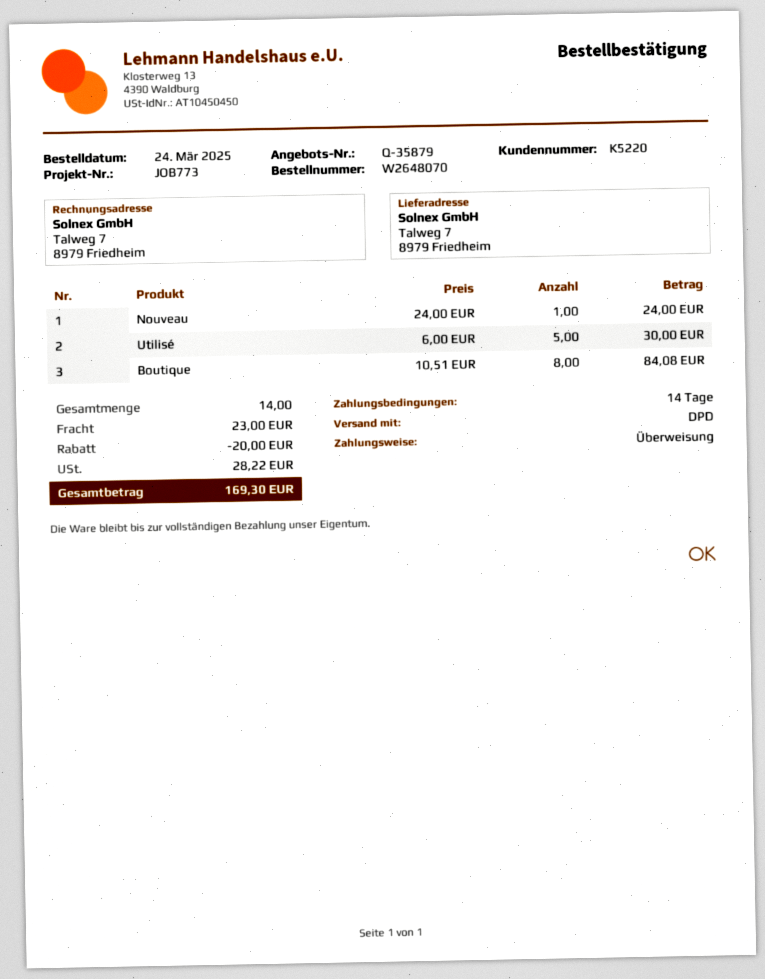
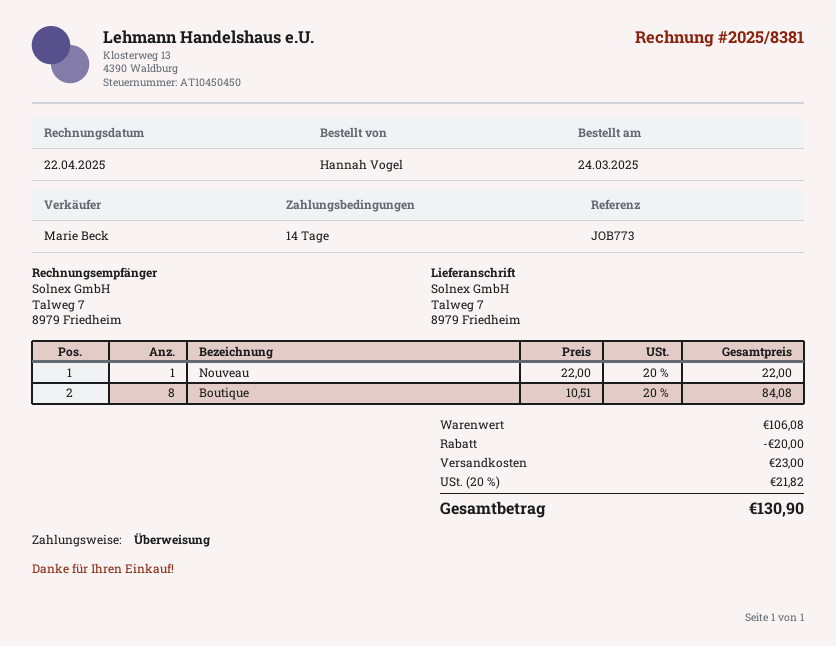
Nouveau: 1 x 24.00 = 24.00 -> 1 x 22.00 = 22.00
Utilisé: 5 x 6.00 = 30.00 -> none
tax: 28.22 -> 21.82
total: 169.30 -> 130.90

